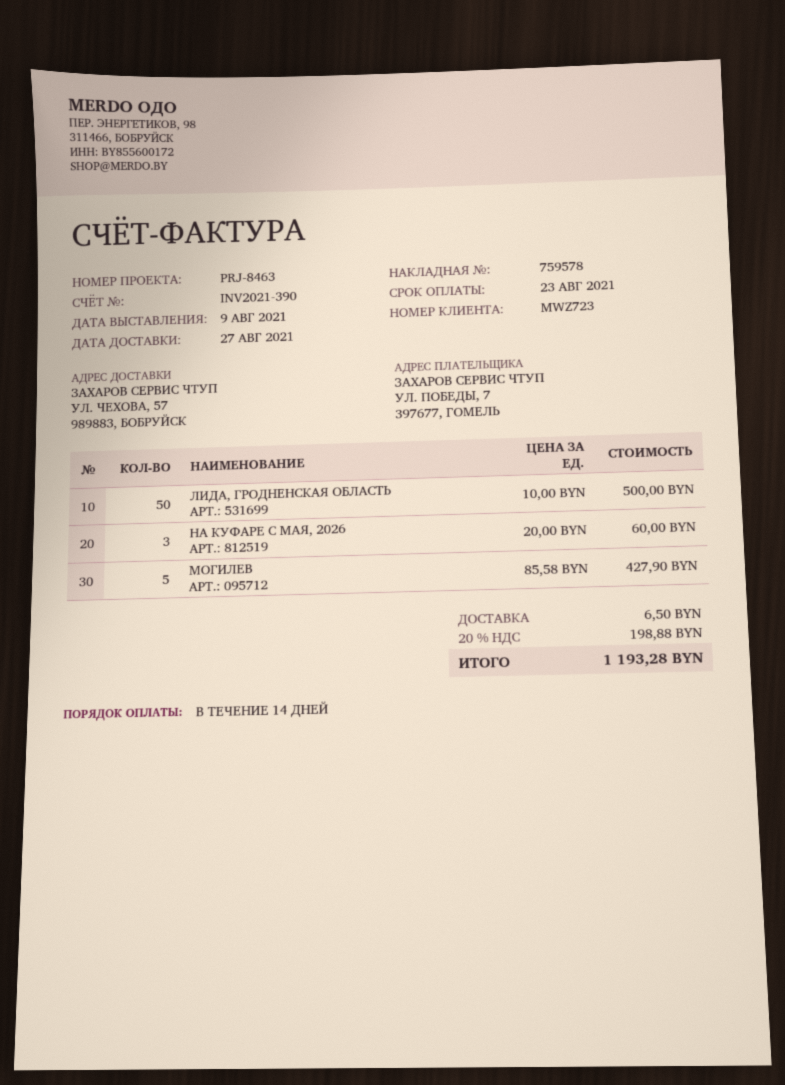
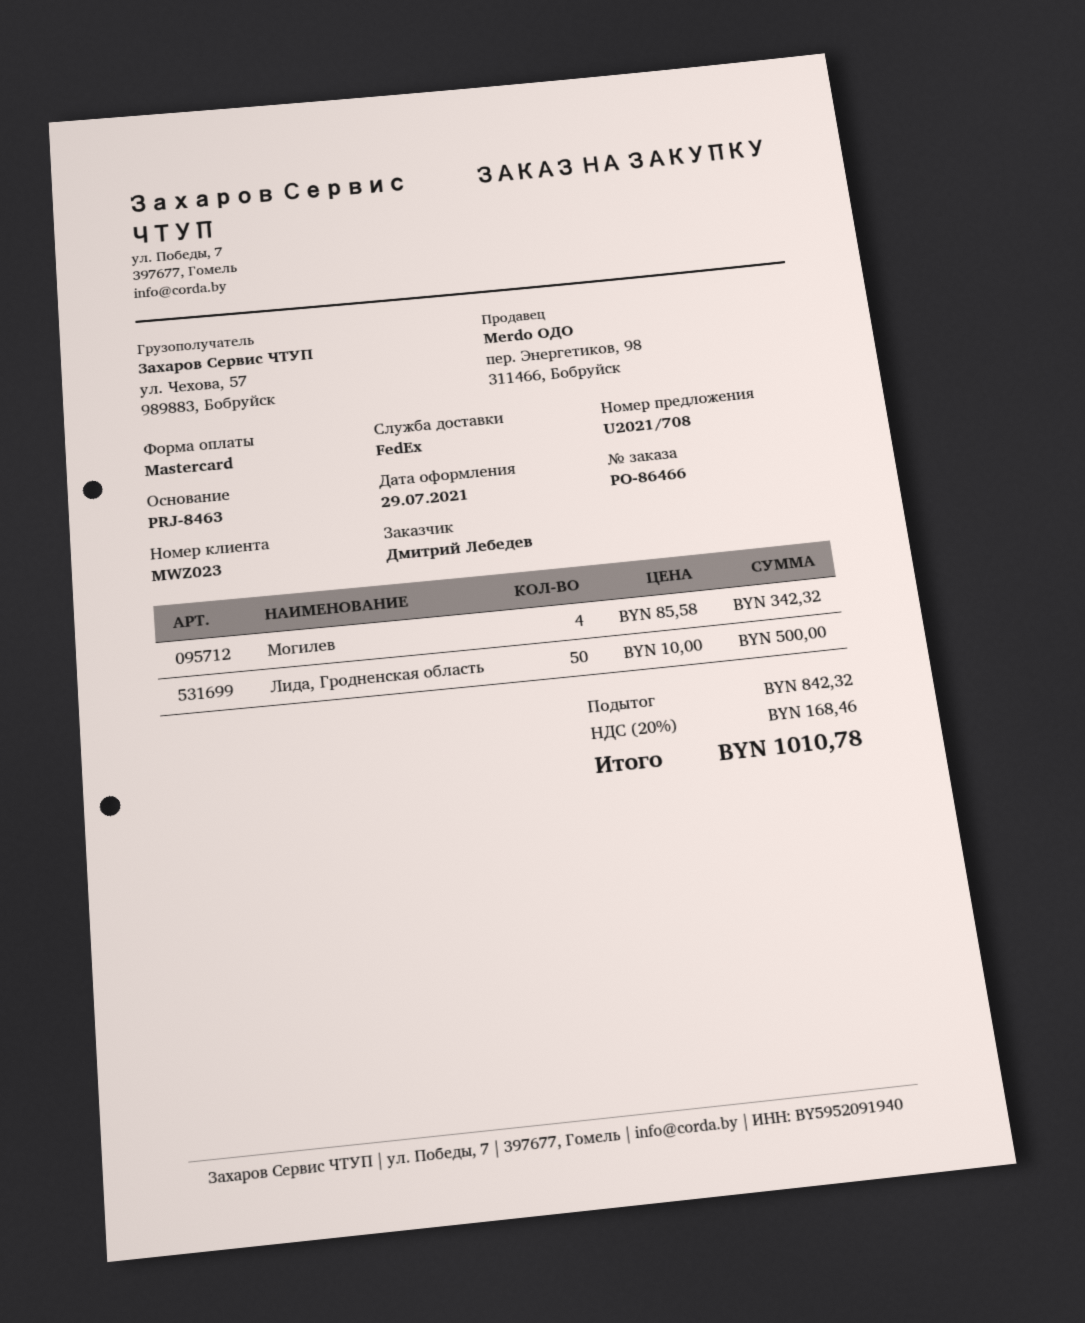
customer number: MWZ723 -> MWZ023
НА КУФАРЕ С МАЯ, 2026: 3 x 20.00 = 60.00 -> none
МОГИЛЕВ: 5 x 85.58 = 427.90 -> 4 x 85.58 = 342.32
shipping: 6.50 -> none
tax: 20% = 198.88 -> 20% = 168.46
total: 1193.28 -> 1010.78

